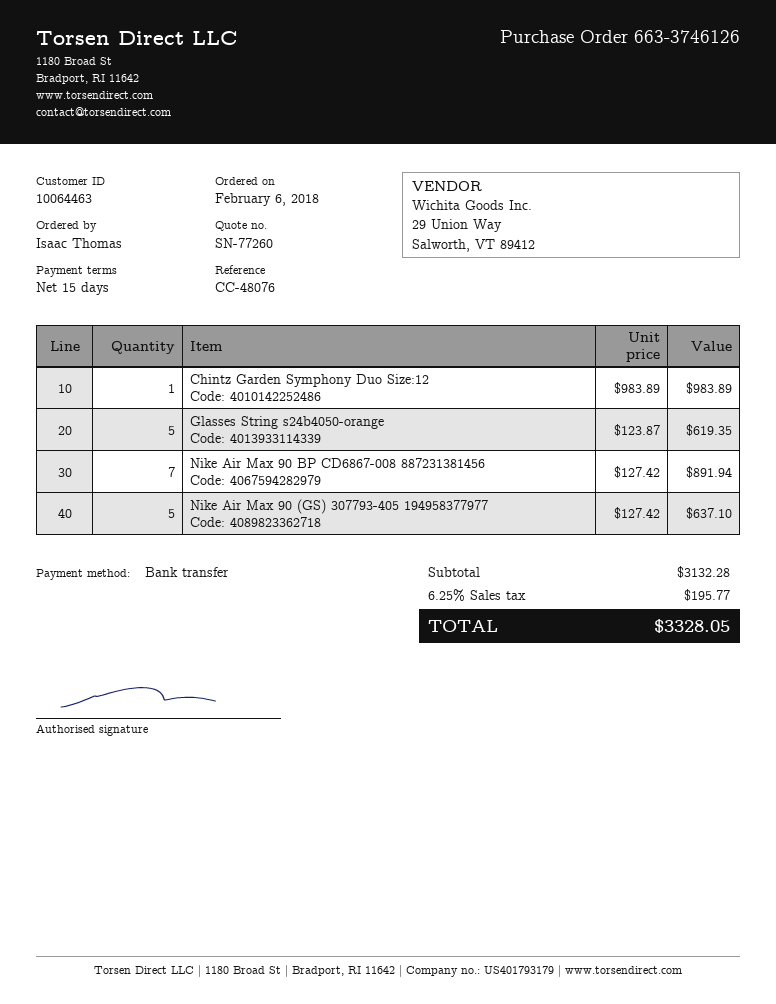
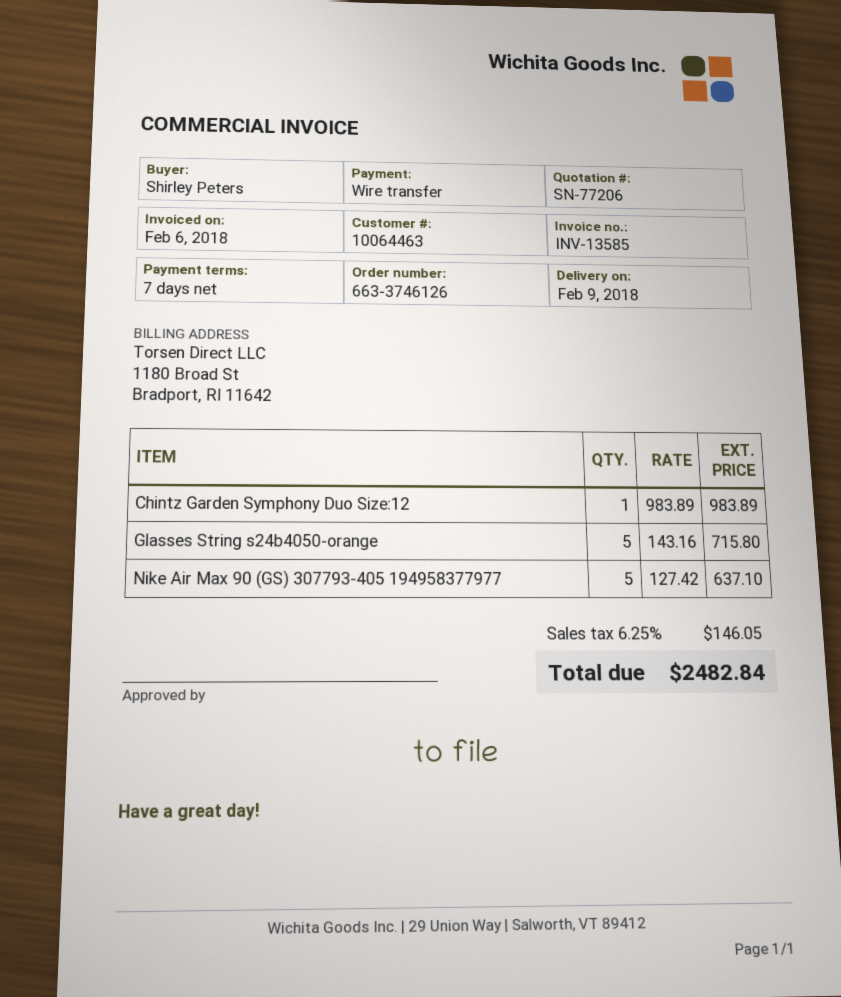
quote number: SN-77260 -> SN-77206
payment terms: 15 days -> 7 days
ordered by: Isaac Thomas -> Shirley Peters
Glasses String s24b4050-orange: 5 x 123.87 = 619.35 -> 5 x 143.16 = 715.80
Nike Air Max 90 BP CD6867-008 887231381456: 7 x 127.42 = 891.94 -> none
tax: 6.25% = 195.77 -> 6.25% = 146.05
total: 3328.05 -> 2482.84

